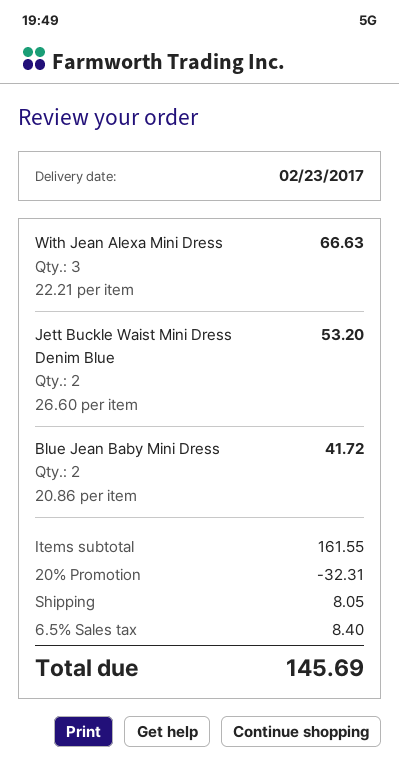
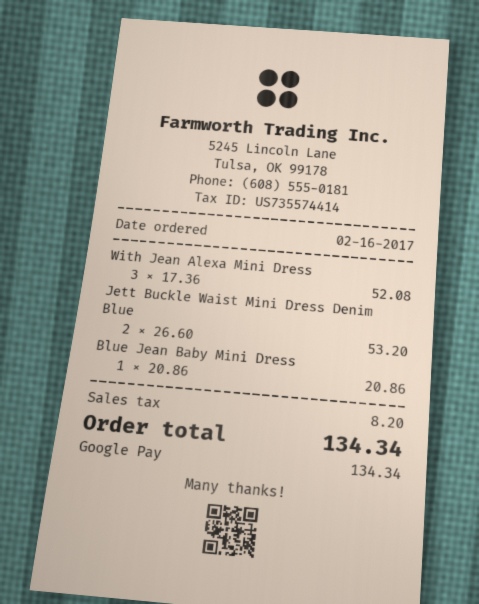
With Jean Alexa Mini Dress: 3 x 22.21 = 66.63 -> 3 x 17.36 = 52.08
Blue Jean Baby Mini Dress: 2 x 20.86 = 41.72 -> 1 x 20.86 = 20.86
discount: 20% = 32.31 -> none
shipping: 8.05 -> none
tax: 8.40 -> 8.20
total: 145.69 -> 134.34

